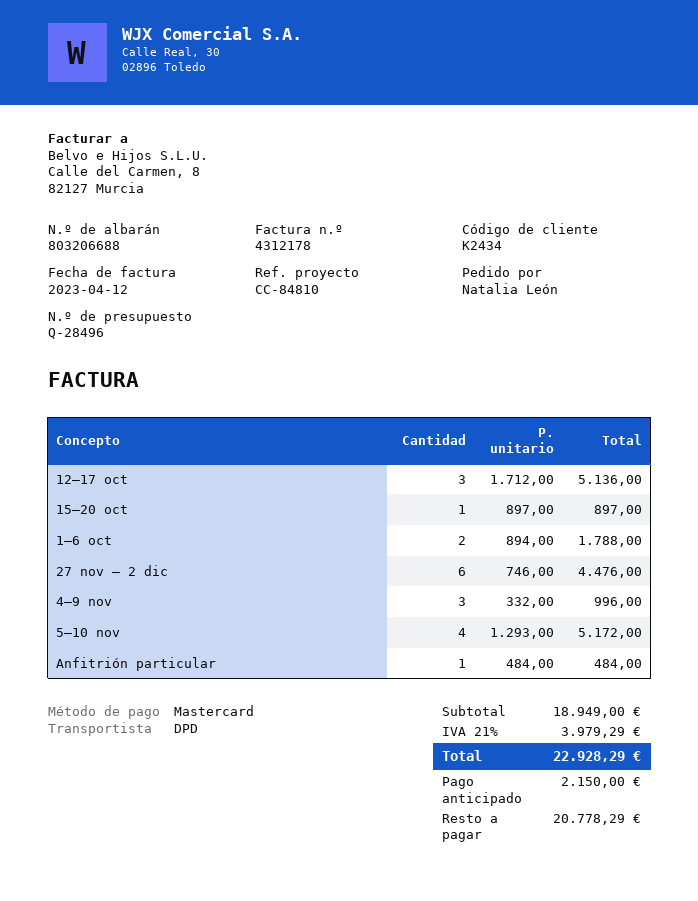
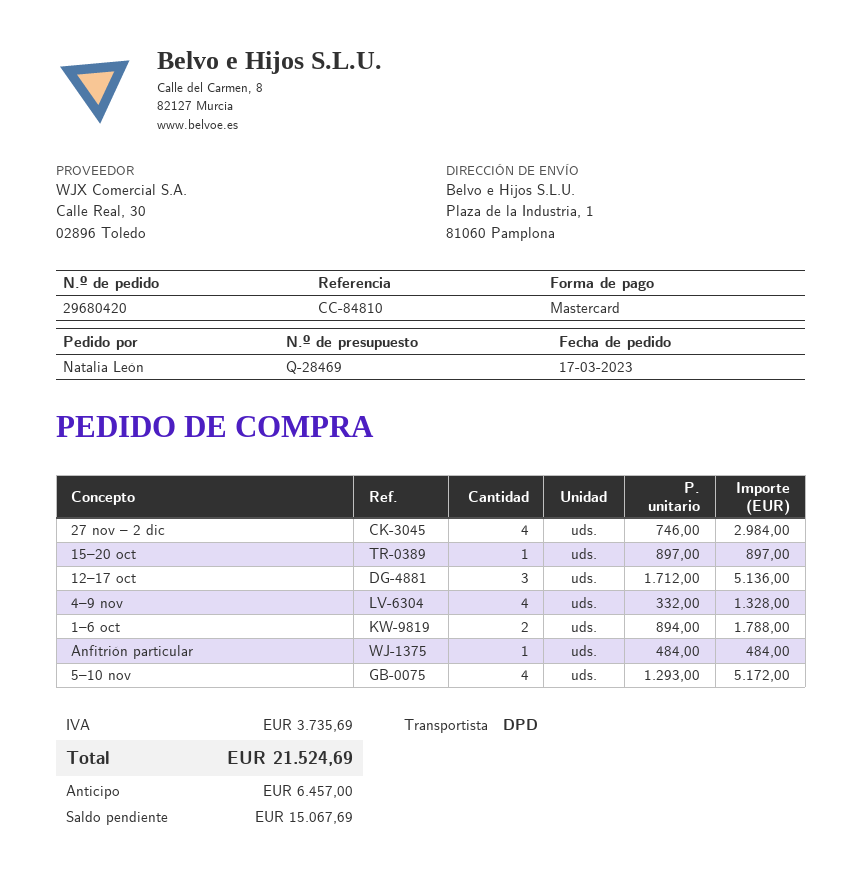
quote number: Q-28496 -> Q-28469
27 nov – 2 dic: 6 x 746.00 = 4476.00 -> 4 x 746.00 = 2984.00
4–9 nov: 3 x 332.00 = 996.00 -> 4 x 332.00 = 1328.00
tax: 3979.29 -> 3735.69
total: 22928.29 -> 21524.69
deposit: 2150.00 -> 6457.00
balance: 20778.29 -> 15067.69

